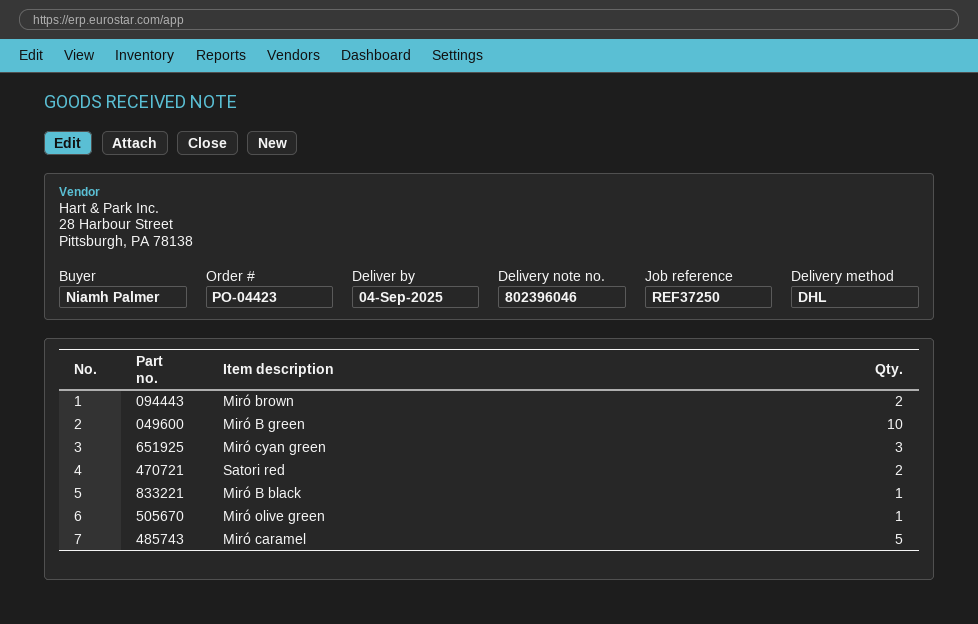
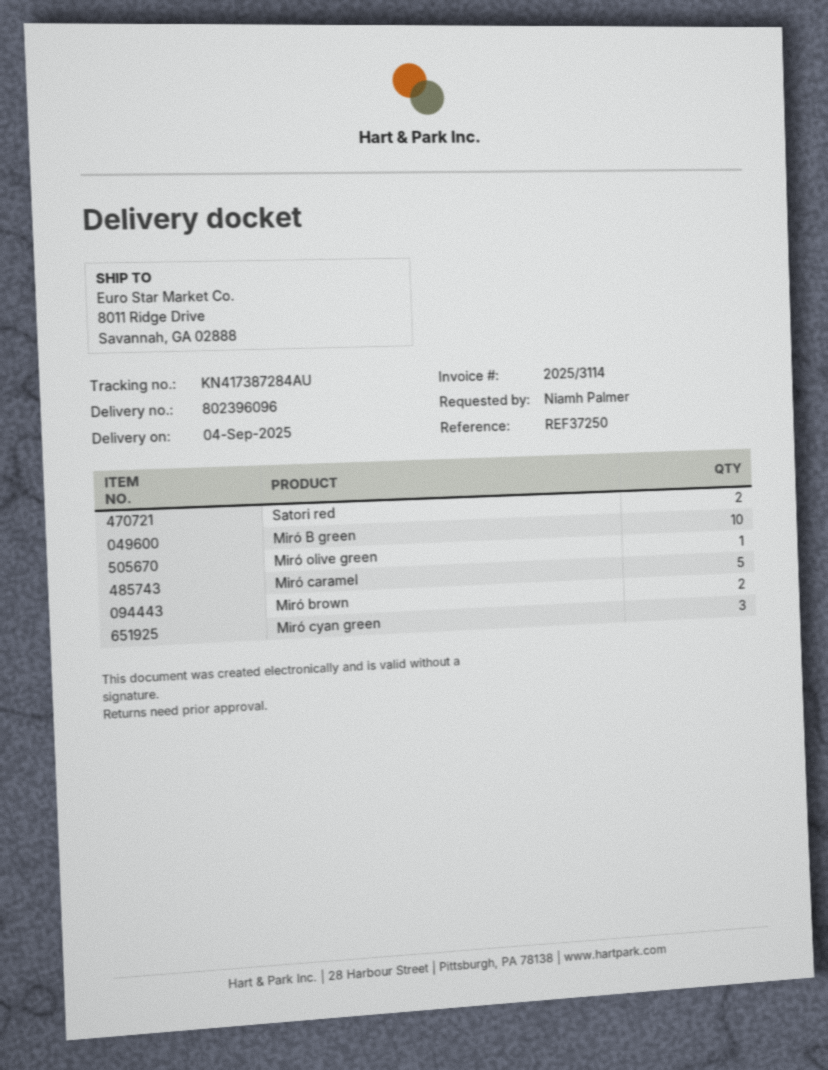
delivery note number: 802396046 -> 802396096
Miró B black: 1 -> none

